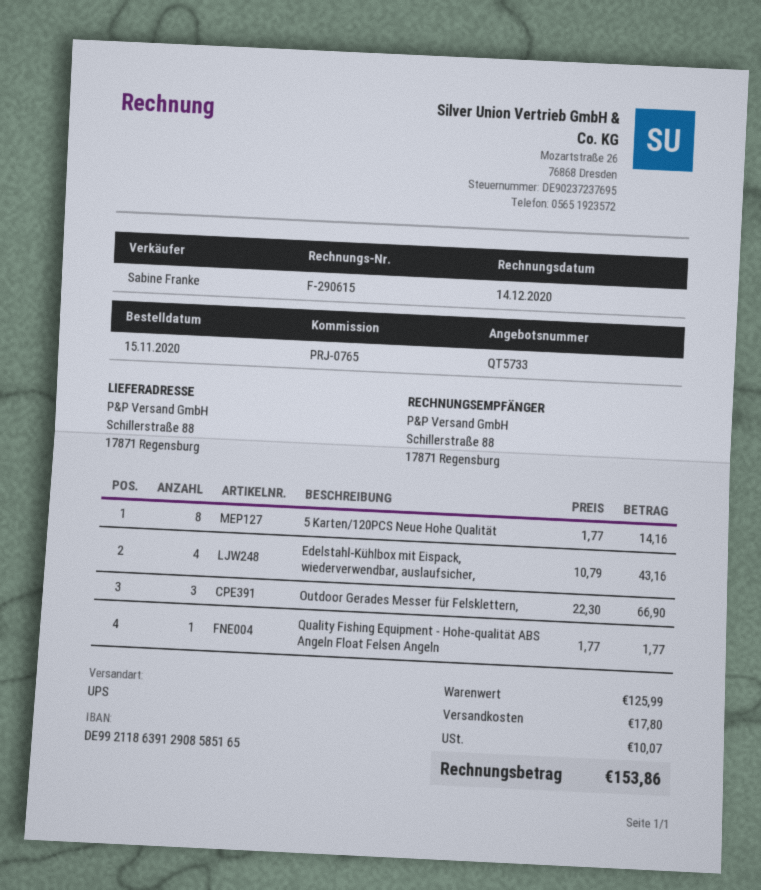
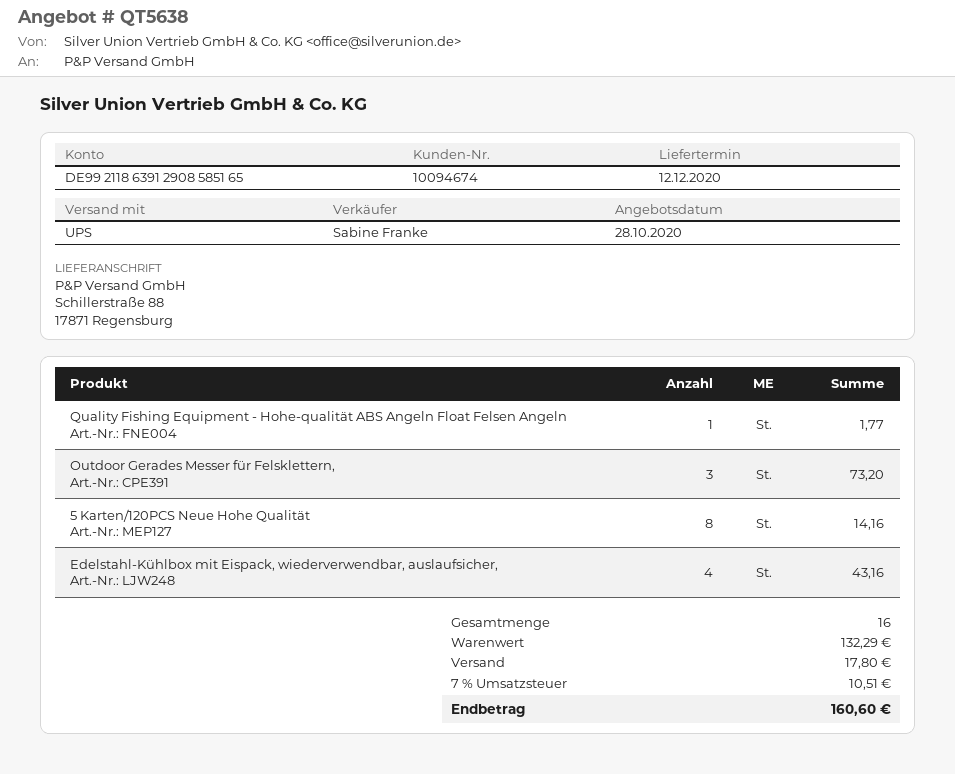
quote number: QT5733 -> QT5638
Outdoor Gerades Messer für Felsklettern,: 3 for 66.90 -> 3 for 73.20
subtotal: 125.99 -> 132.29
tax: 10.07 -> 10.51
total: 153.86 -> 160.60

